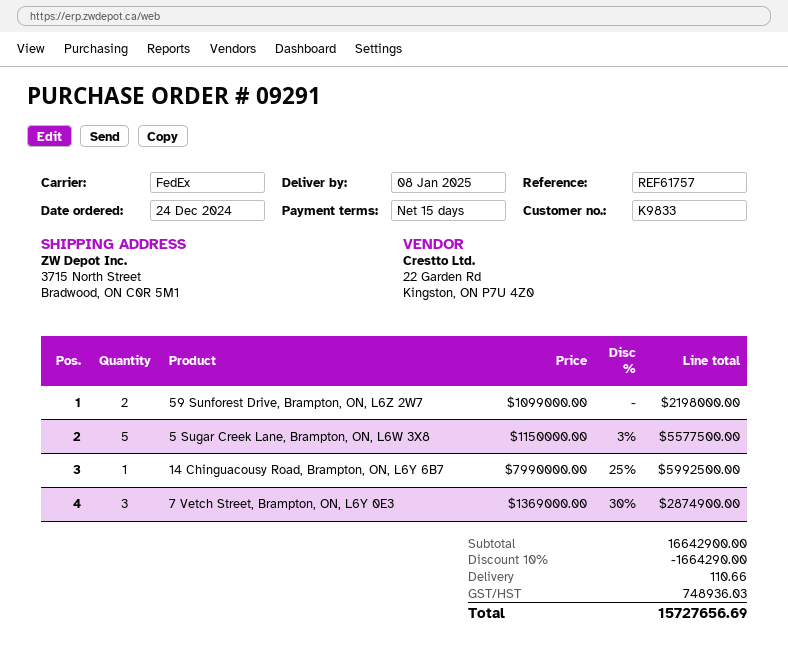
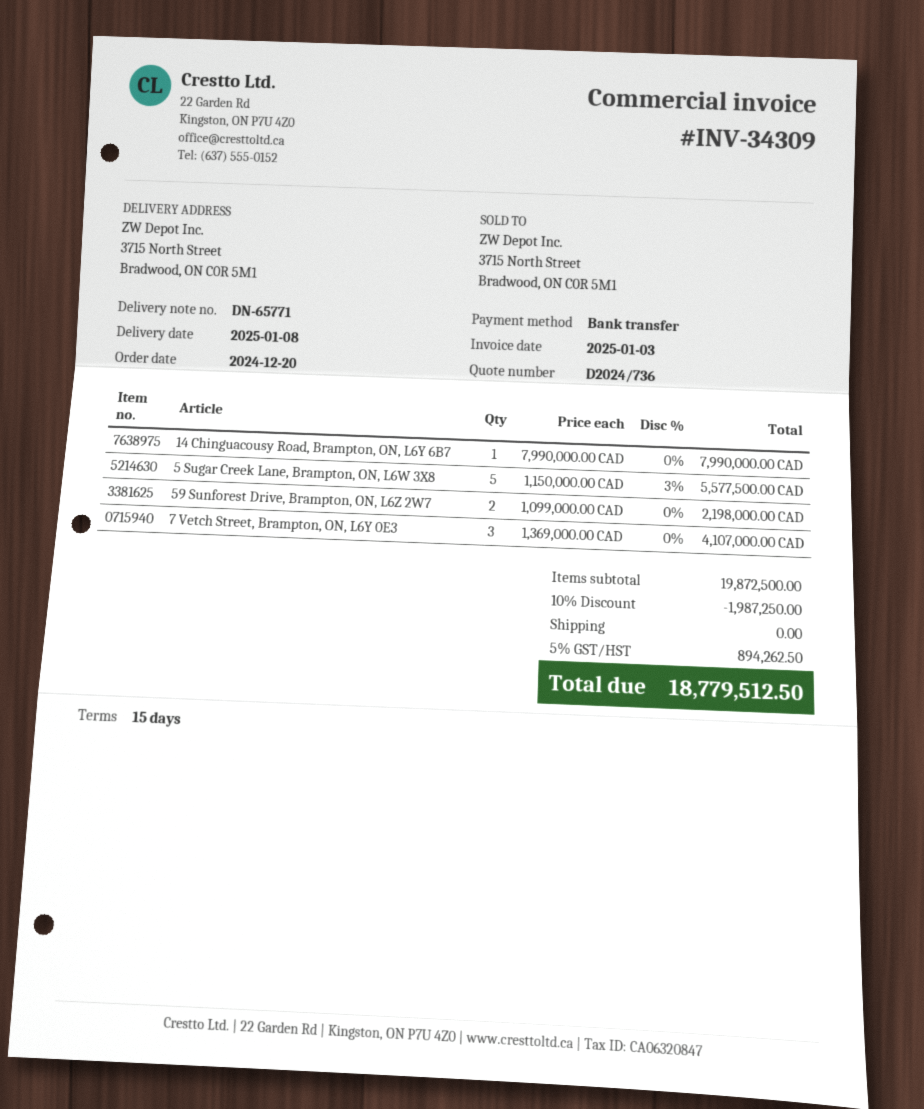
order date: 2024-12-24 -> 2024-12-20
14 Chinguacousy Road, Brampton, ON, L6Y 6B7: 1 x 7990000.00 - 25% = 5992500.00 -> 1 x 7990000.00 = 7990000.00
7 Vetch Street, Brampton, ON, L6Y 0E3: 3 x 1369000.00 - 30% = 2874900.00 -> 3 x 1369000.00 = 4107000.00
subtotal: 16642900.00 -> 19872500.00
discount: 10% = 1664290.00 -> 10% = 1987250.00
shipping: 110.66 -> 0.00
tax: 748936.03 -> 894262.50
total: 15727656.69 -> 18779512.50

